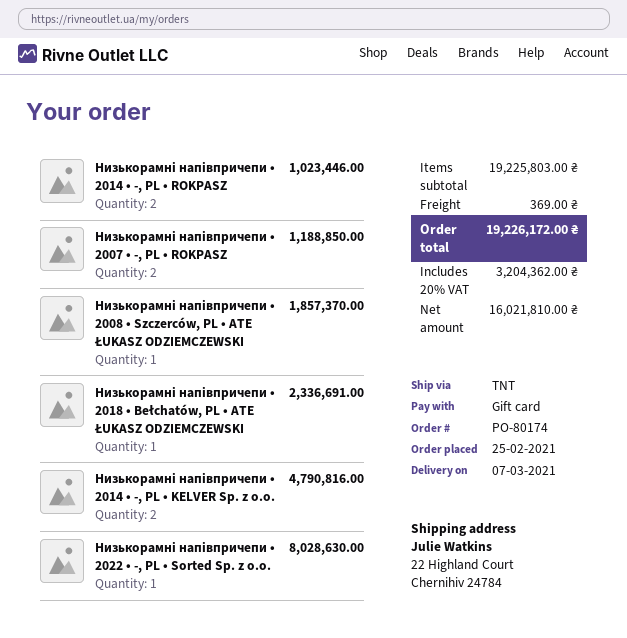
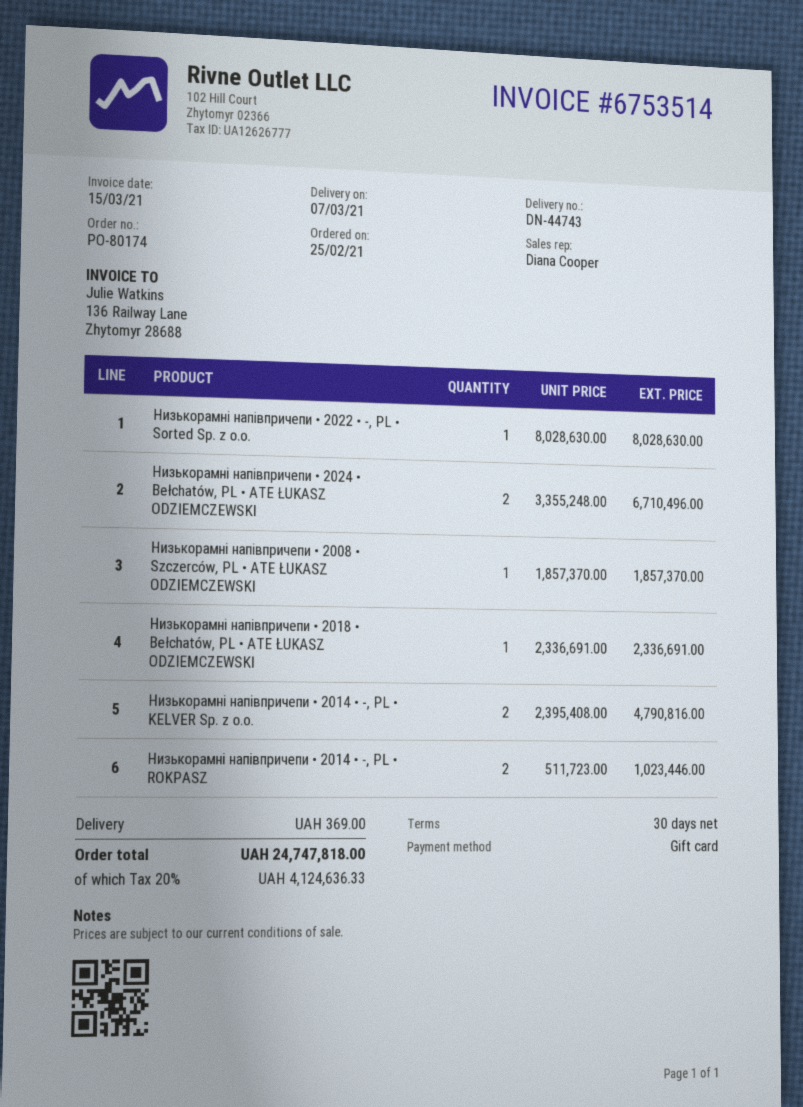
Низькорамні напівпричепи • 2007 • -, PL • ROKPASZ: 2 for 1188850.00 -> none
Низькорамні напівпричепи • 2024 • Bełchatów, PL • ATE ŁUKASZ ODZIEMCZEWSKI: none -> 2 for 6710496.00
tax: 20% = 3204362.00 -> 20% = 4124636.33
total: 19226172.00 -> 24747818.00

